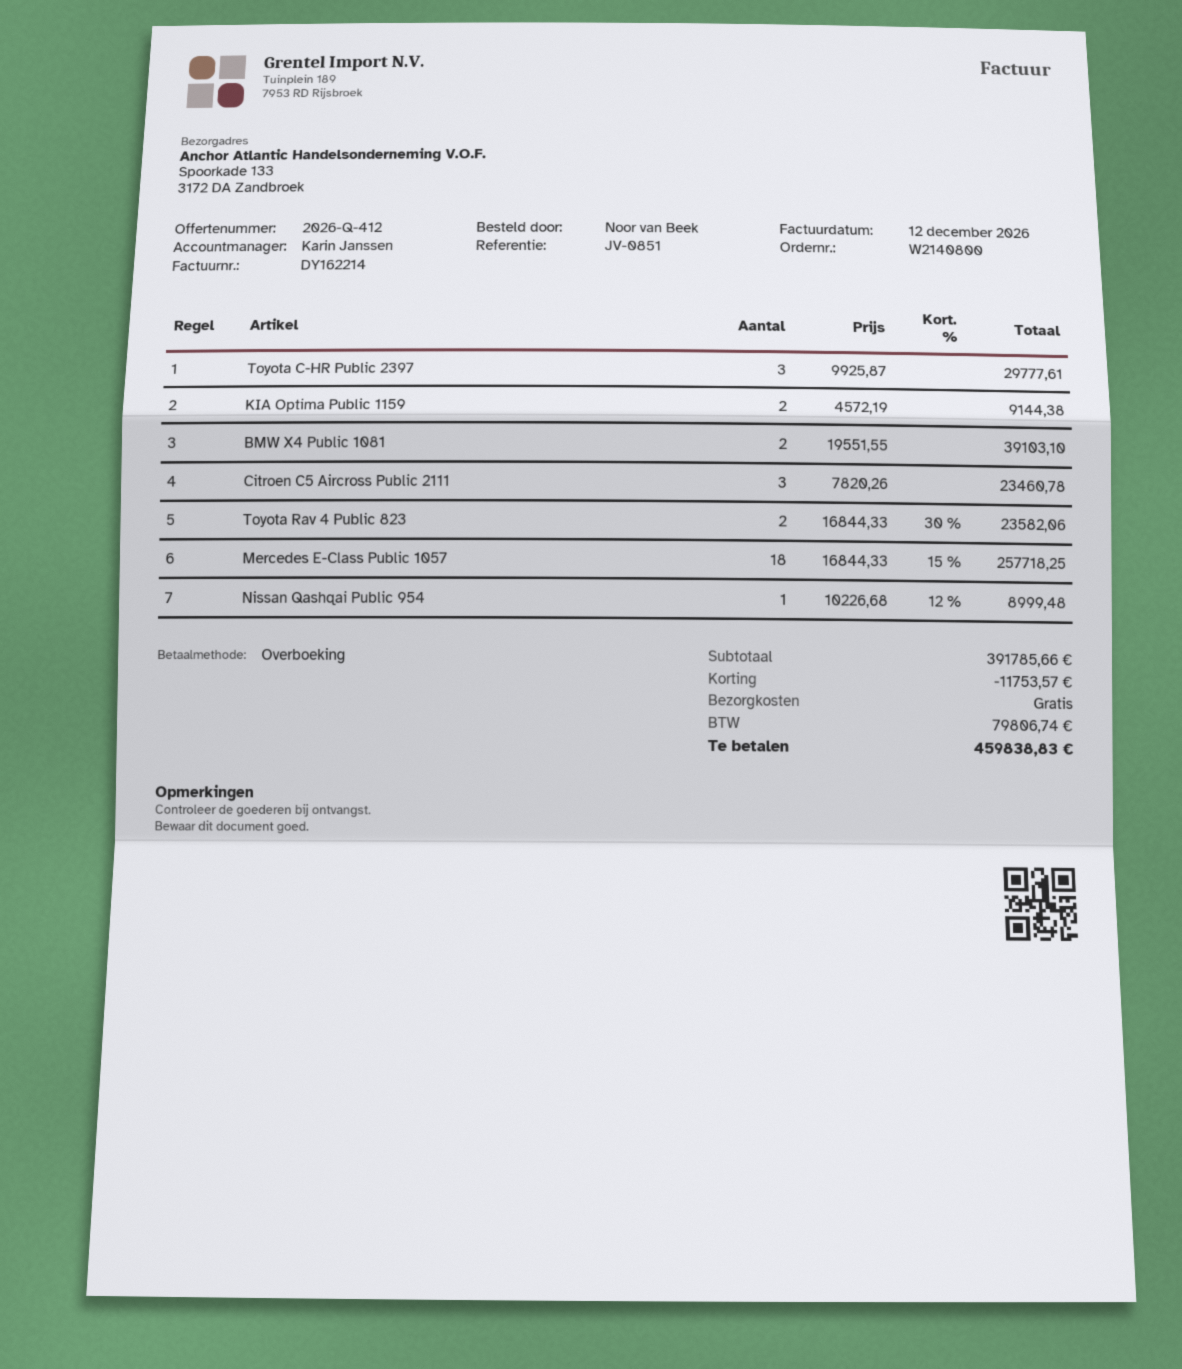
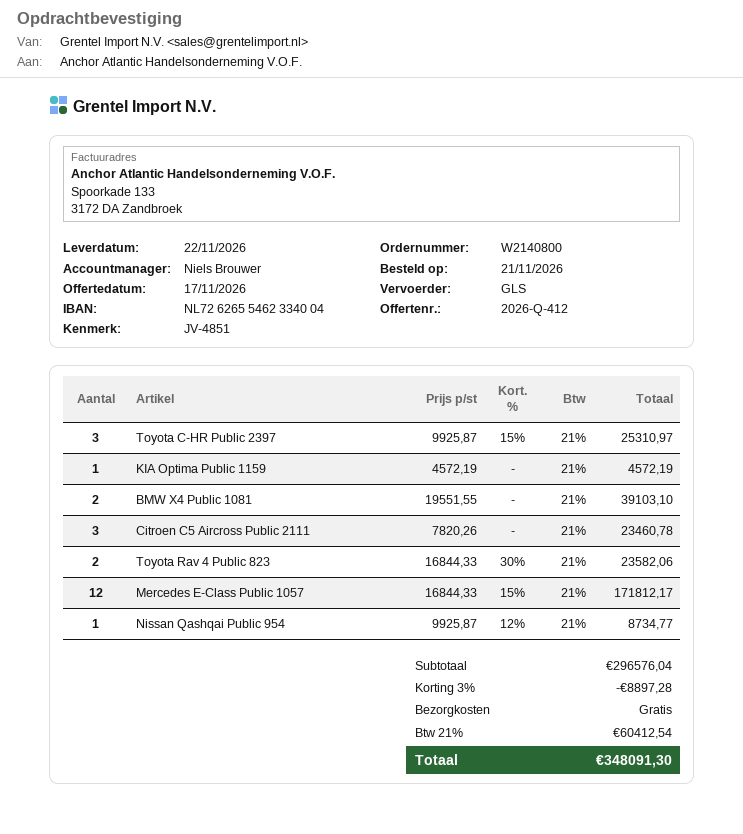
reference: JV-0851 -> JV-4851
sales rep: Karin Janssen -> Niels Brouwer
Toyota C-HR Public 2397: 3 x 9925.87 = 29777.61 -> 3 x 9925.87 - 15% = 25310.97
KIA Optima Public 1159: 2 x 4572.19 = 9144.38 -> 1 x 4572.19 = 4572.19
Mercedes E-Class Public 1057: 18 x 16844.33 - 15% = 257718.25 -> 12 x 16844.33 - 15% = 171812.17
Nissan Qashqai Public 954: 1 x 10226.68 - 12% = 8999.48 -> 1 x 9925.87 - 12% = 8734.77
subtotal: 391785.66 -> 296576.04
discount: 11753.57 -> 8897.28
tax: 79806.74 -> 60412.54
total: 459838.83 -> 348091.30

